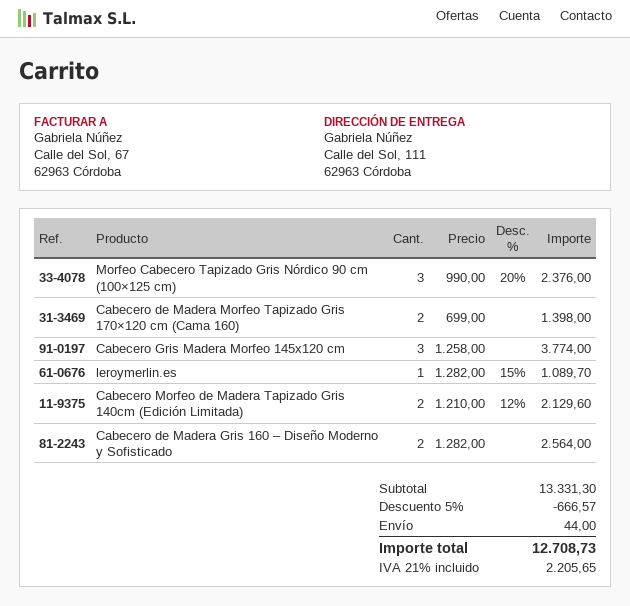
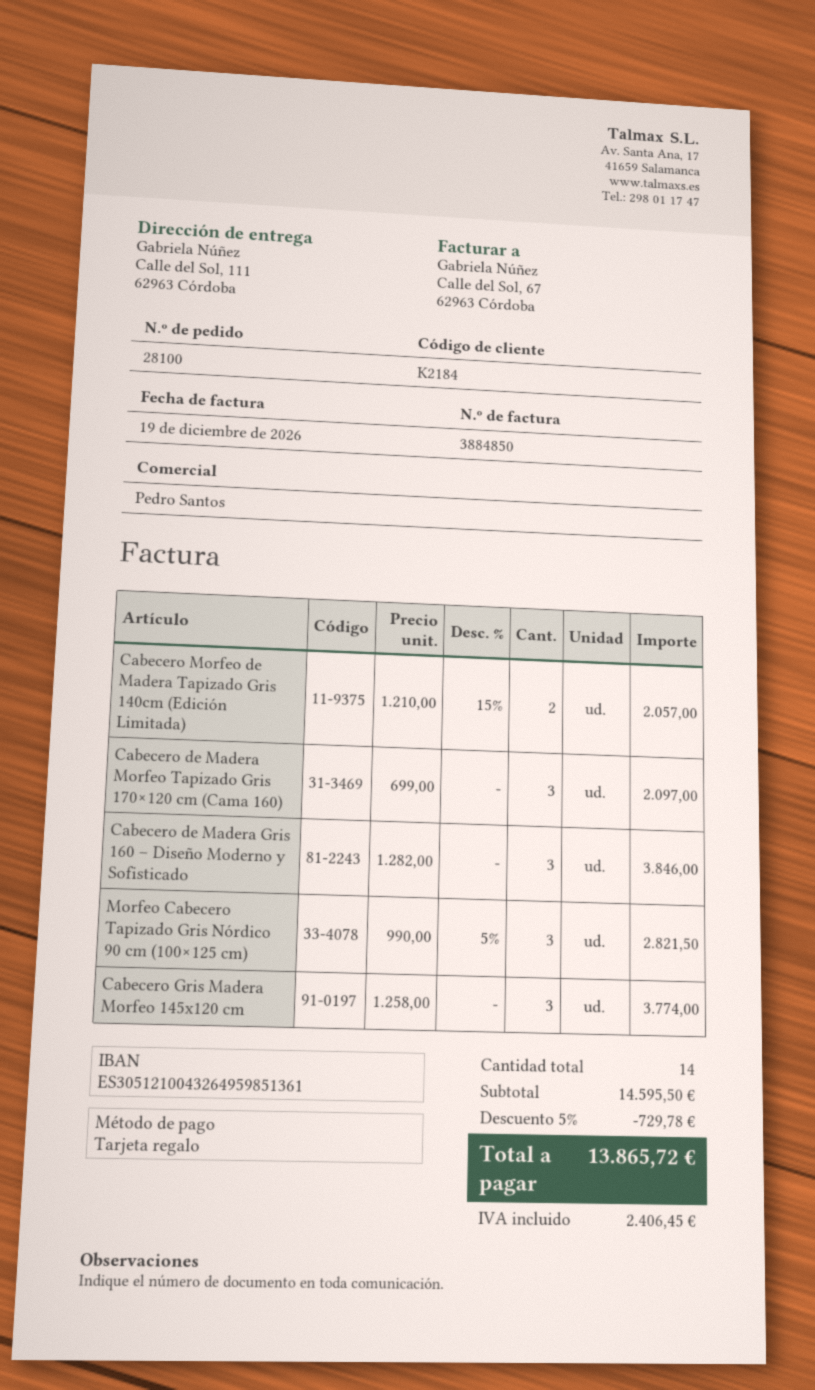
Morfeo Cabecero Tapizado Gris Nórdico 90 cm (100×125 cm): 3 x 990.00 - 20% = 2376.00 -> 3 x 990.00 - 5% = 2821.50
Cabecero de Madera Morfeo Tapizado Gris 170×120 cm (Cama 160): 2 x 699.00 = 1398.00 -> 3 x 699.00 = 2097.00
leroymerlin.es: 1 x 1282.00 - 15% = 1089.70 -> none
Cabecero Morfeo de Madera Tapizado Gris 140cm (Edición Limitada): 2 x 1210.00 - 12% = 2129.60 -> 2 x 1210.00 - 15% = 2057.00
Cabecero de Madera Gris 160 – Diseño Moderno y Sofisticado: 2 x 1282.00 = 2564.00 -> 3 x 1282.00 = 3846.00
subtotal: 13331.30 -> 14595.50
discount: 5% = 666.57 -> 5% = 729.78
shipping: 44.00 -> none
tax: 2205.65 -> 2406.45
total: 12708.73 -> 13865.72

